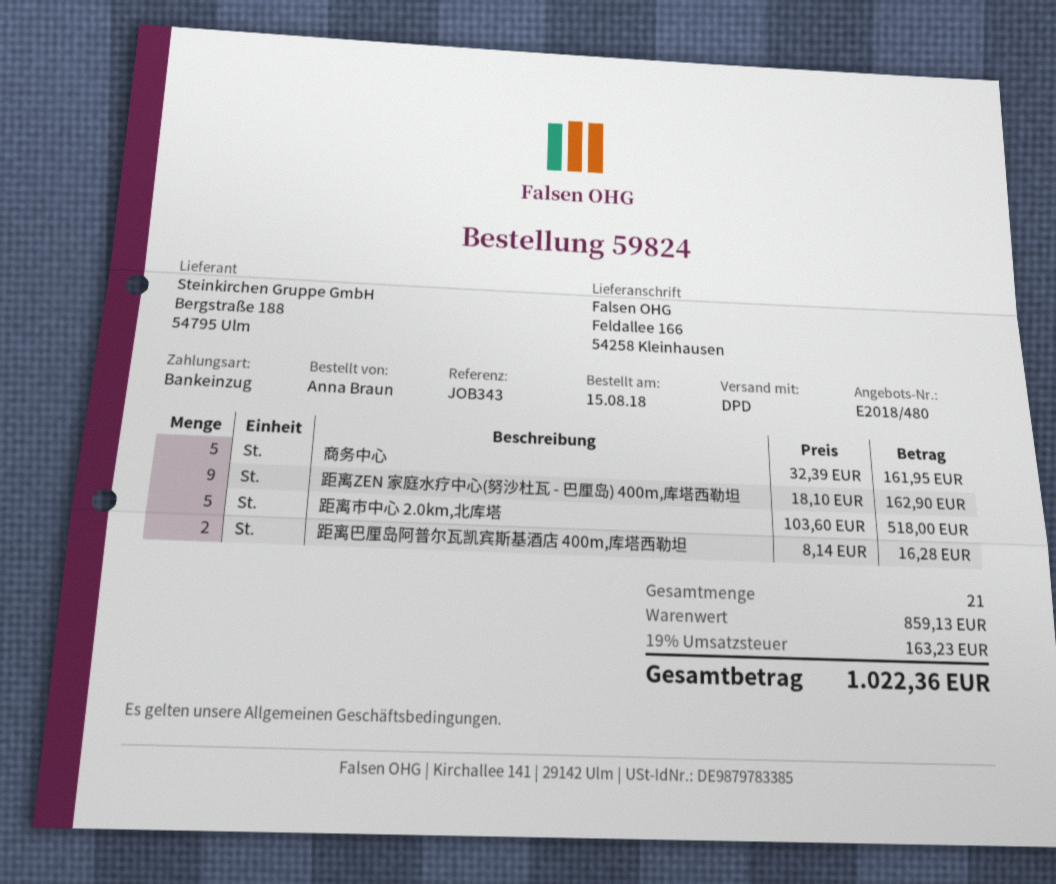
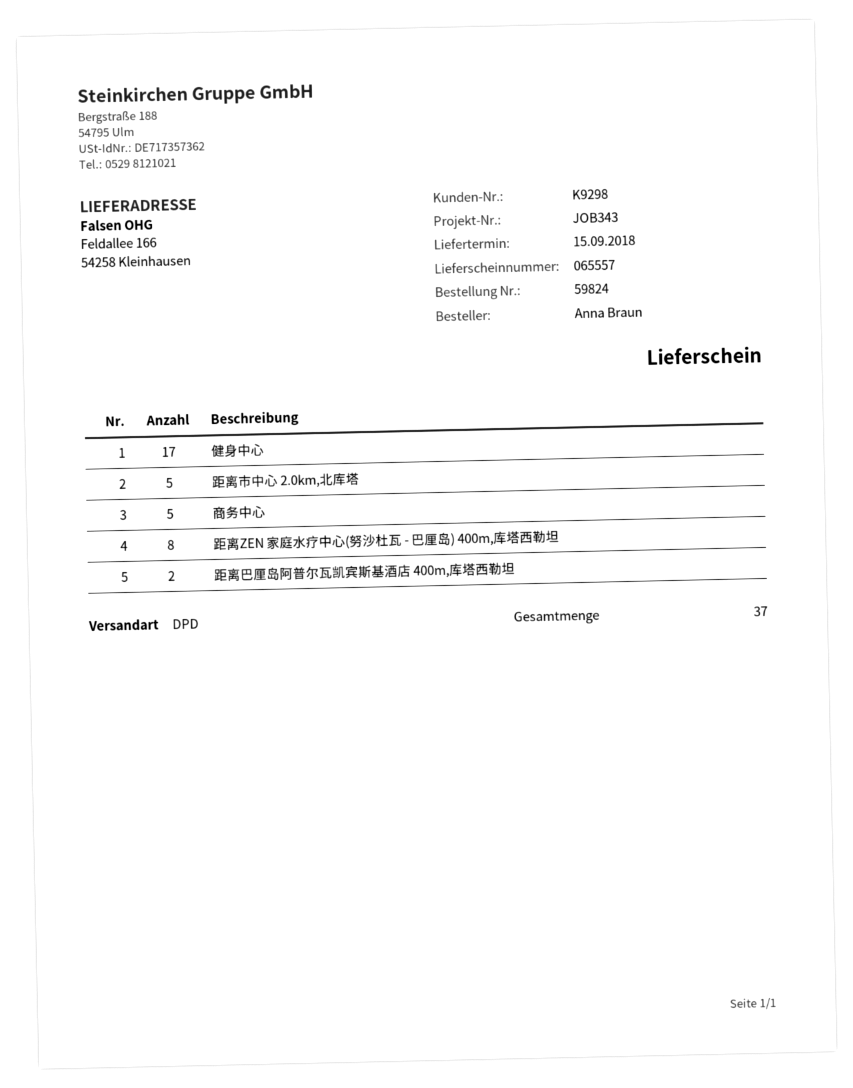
距离ZEN 家庭水疗中心(努沙杜瓦 - 巴厘岛) 400m,库塔西勒坦: 9 -> 8
健身中心: none -> 17
total quantity: 21 -> 37

